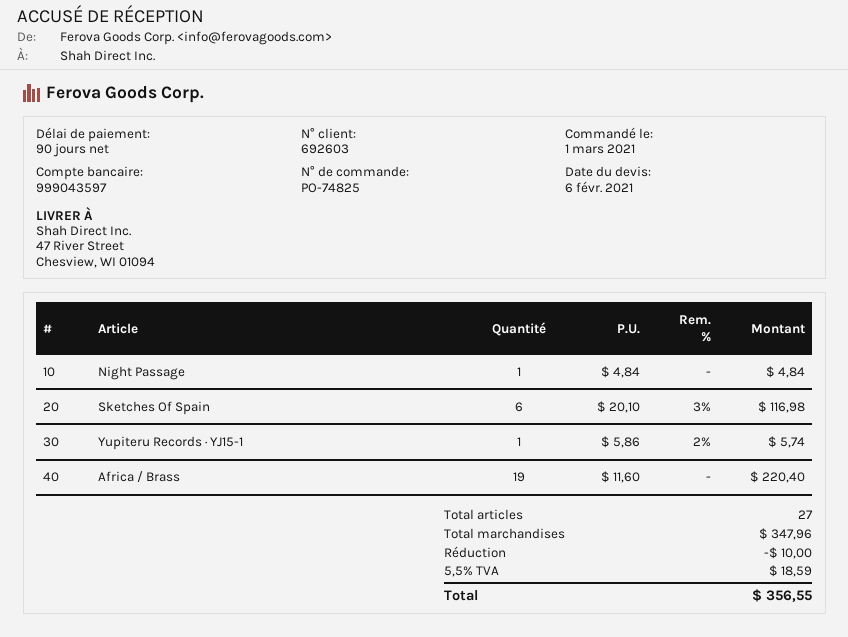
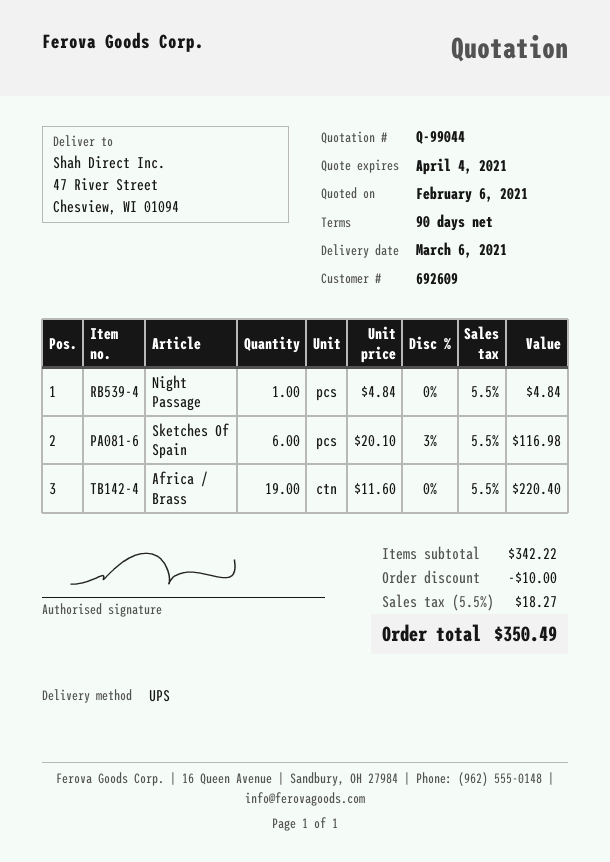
customer number: 692603 -> 692609
Yupiteru Records · YJ15-1: 1 x 5.86 - 2% = 5.74 -> none
subtotal: 347.96 -> 342.22
tax: 5.5% = 18.59 -> 5.5% = 18.27
total: 356.55 -> 350.49

